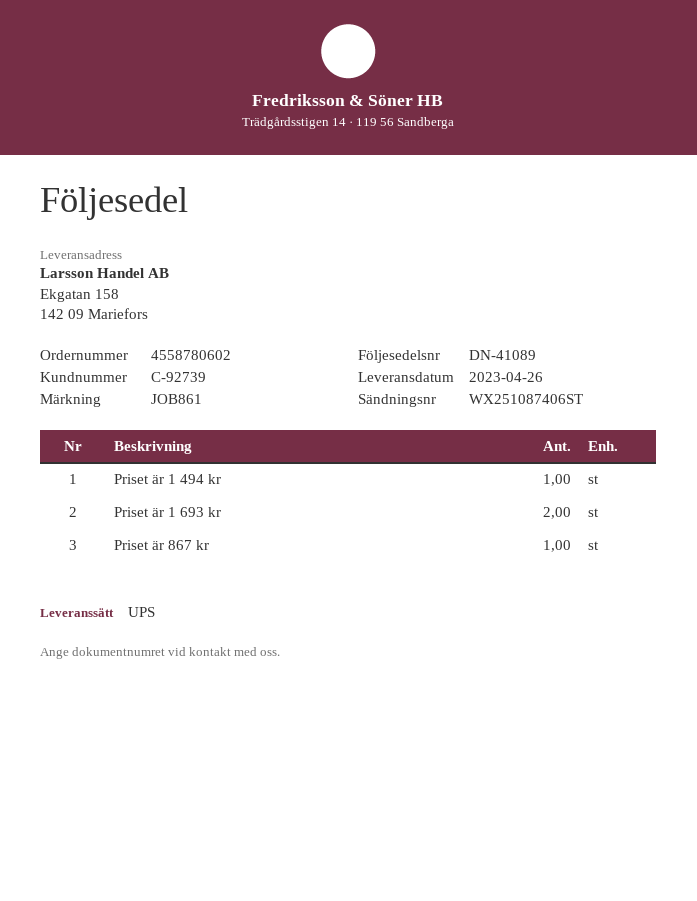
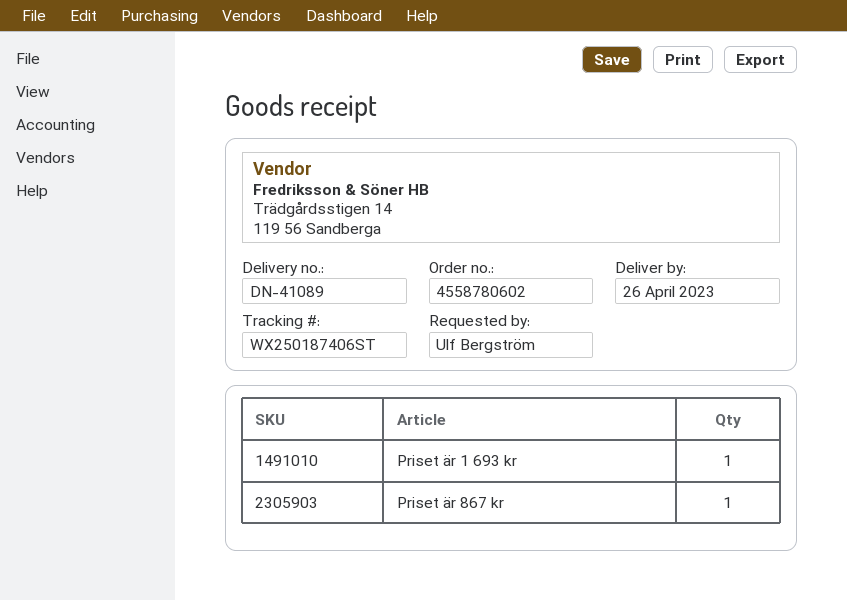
tracking number: WX251087406ST -> WX250187406ST
Priset är 1 494 kr: 1 -> none
Priset är 1 693 kr: 2 -> 1

